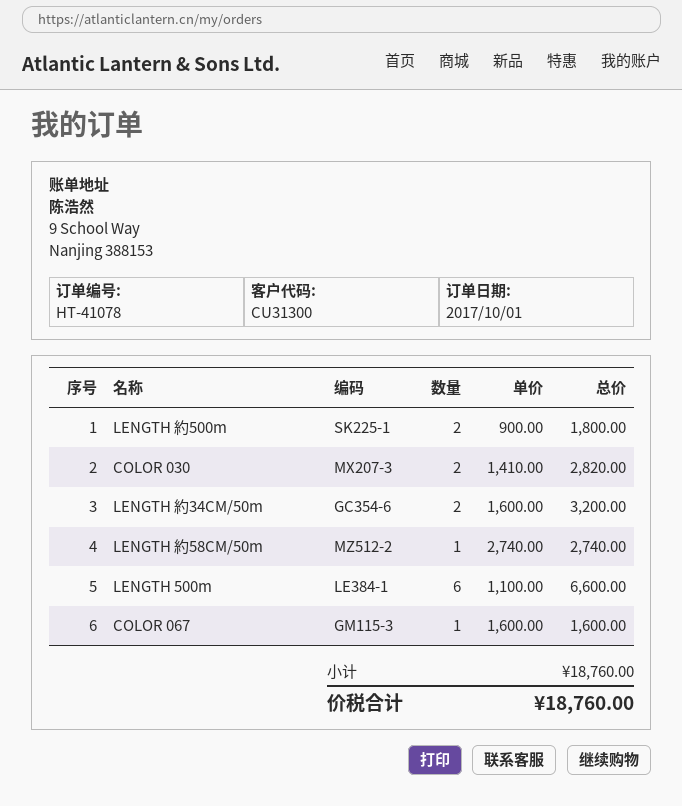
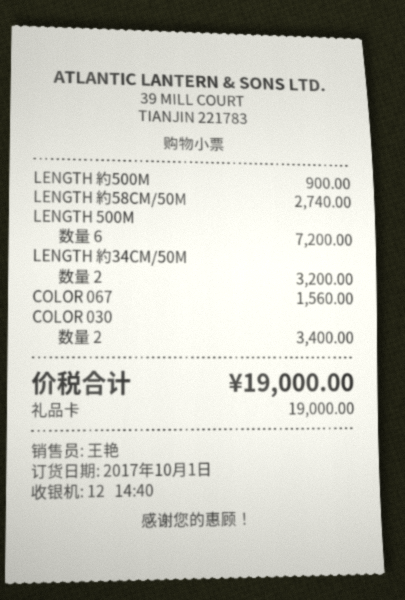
LENGTH 約500m: 2 for 1800.00 -> 1 for 900.00
COLOR 030: 2 for 2820.00 -> 2 for 3400.00
LENGTH 500m: 6 for 6600.00 -> 6 for 7200.00
COLOR 067: 1 for 1600.00 -> 1 for 1560.00
total: 18760.00 -> 19000.00

